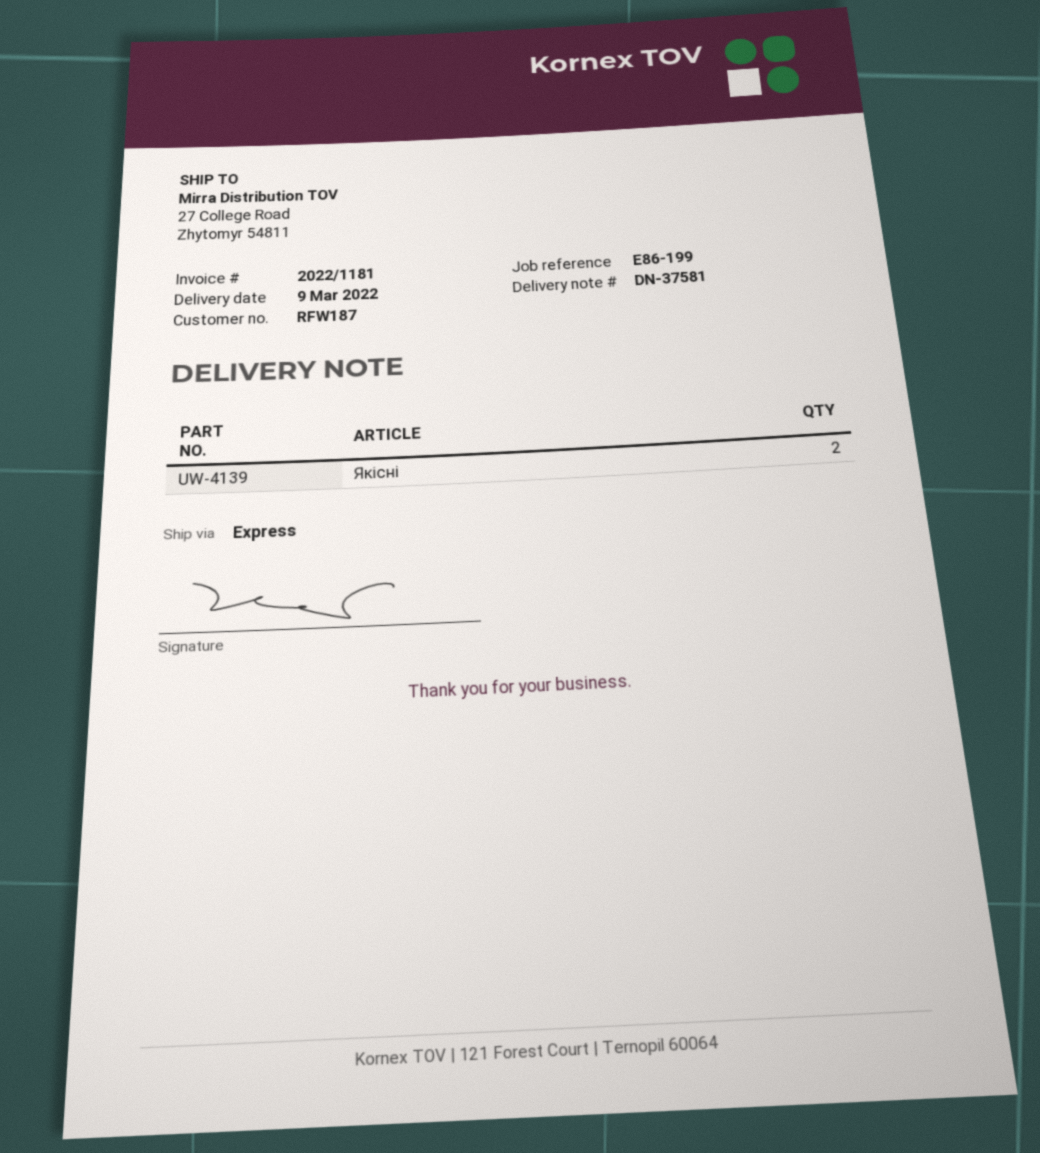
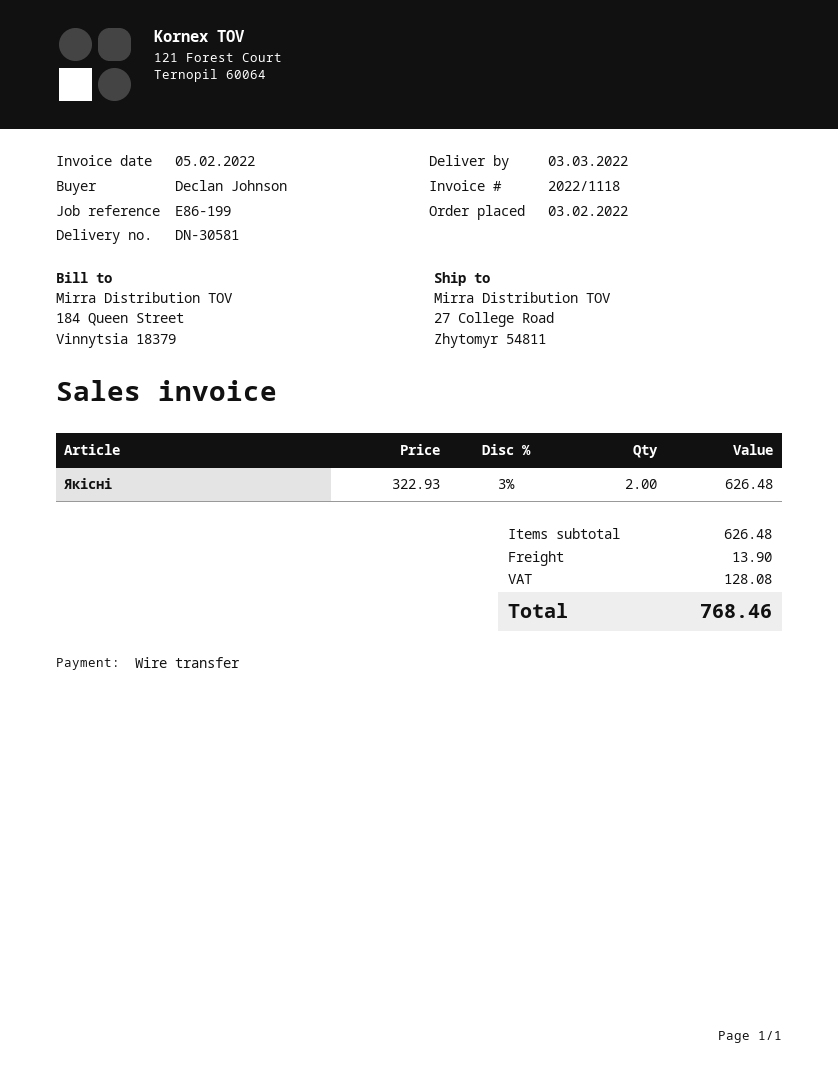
delivery note number: DN-37581 -> DN-30581
delivery date: 2022-03-09 -> 2022-03-03
invoice number: 2022/1181 -> 2022/1118

